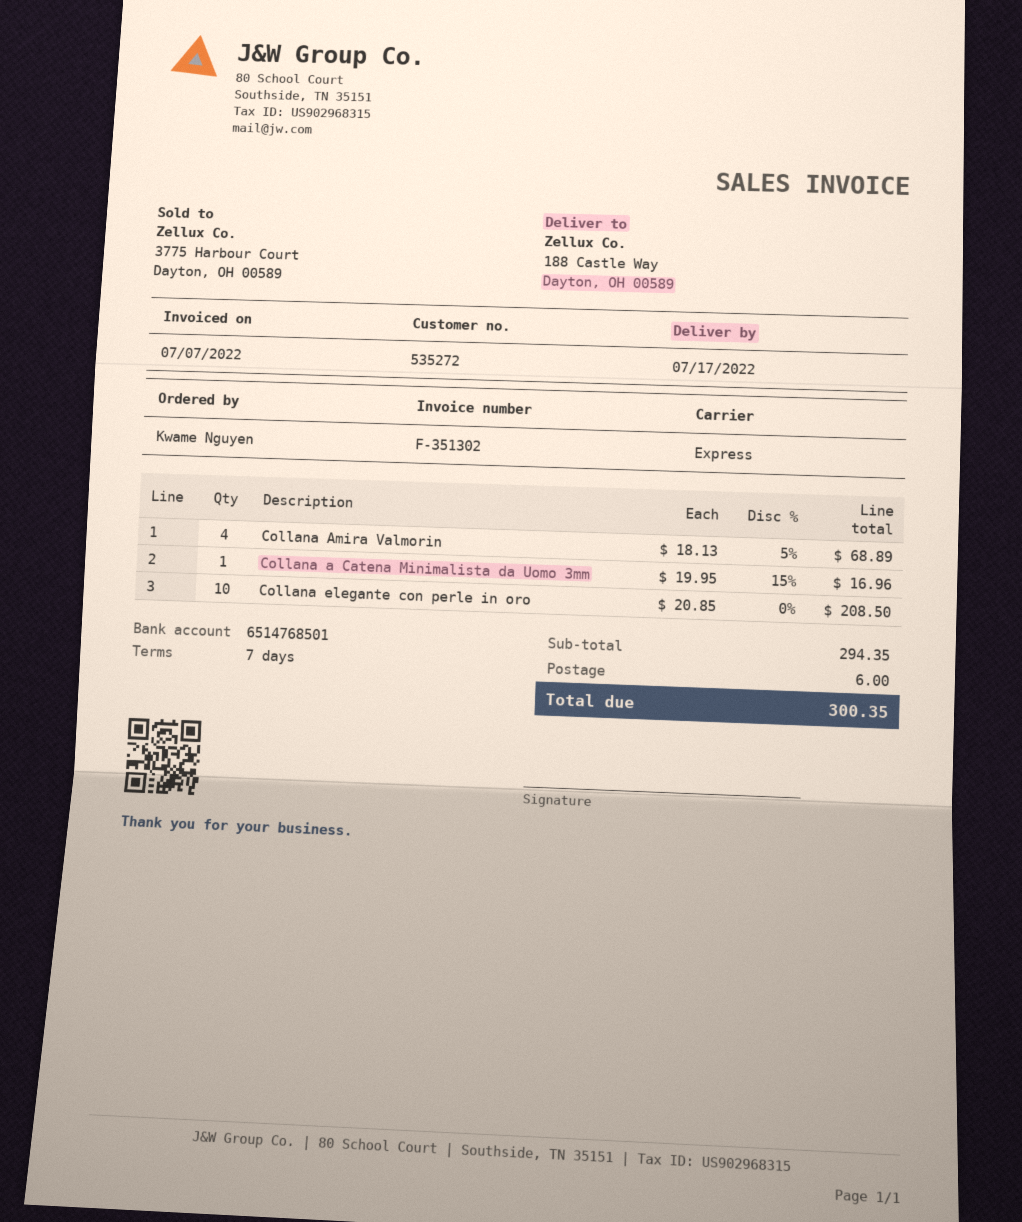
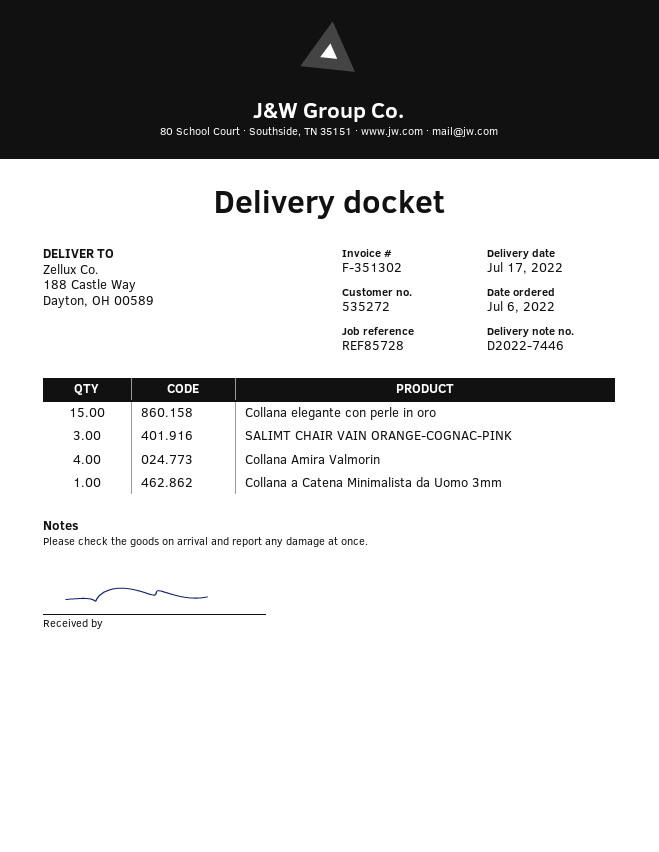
Collana elegante con perle in oro: 10 -> 15
SALIMT CHAIR VAIN ORANGE-COGNAC-PINK: none -> 3

